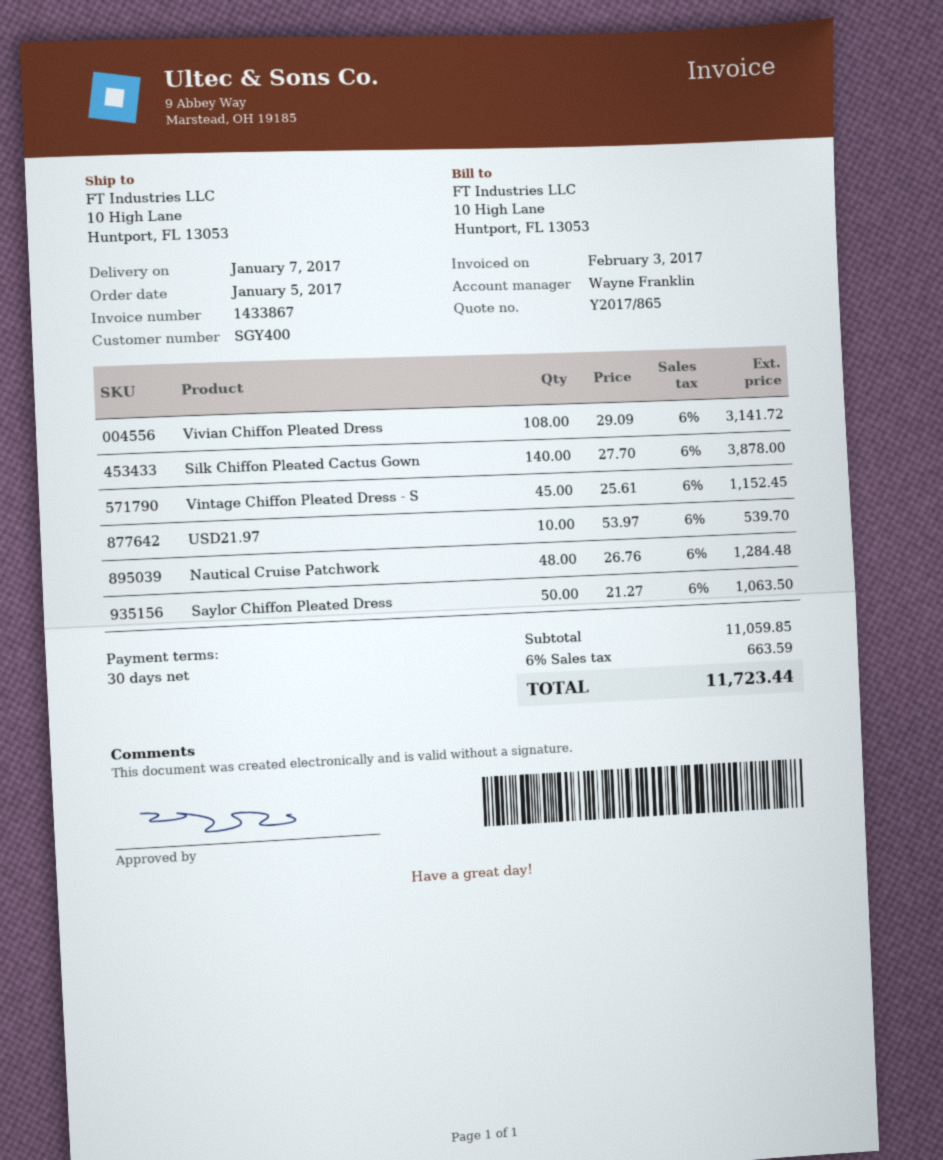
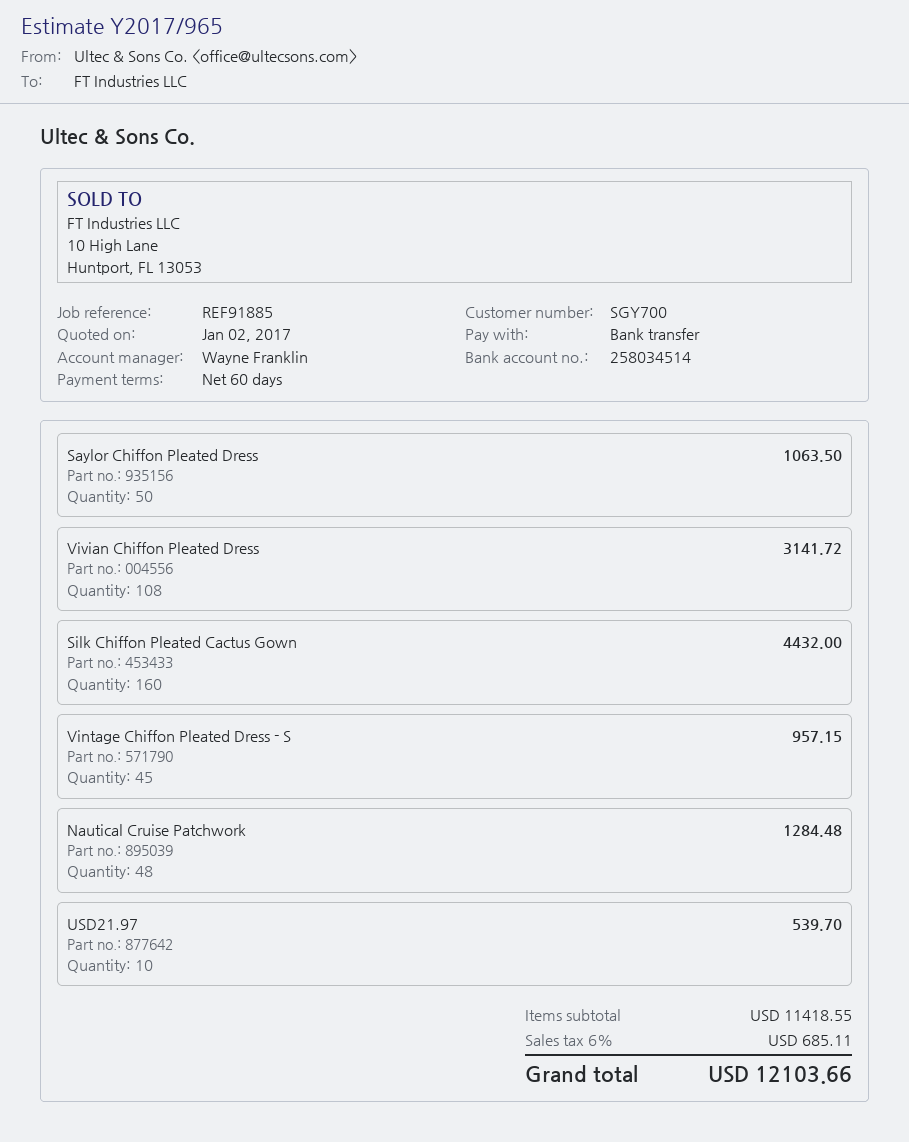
quote number: Y2017/865 -> Y2017/965
payment terms: 30 days -> 60 days
customer number: SGY400 -> SGY700
Silk Chiffon Pleated Cactus Gown: 140 for 3878.00 -> 160 for 4432.00
Vintage Chiffon Pleated Dress - S: 45 for 1152.45 -> 45 for 957.15
subtotal: 11059.85 -> 11418.55
tax: 6% = 663.59 -> 6% = 685.11
total: 11723.44 -> 12103.66

